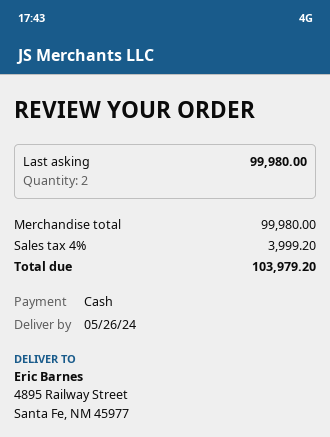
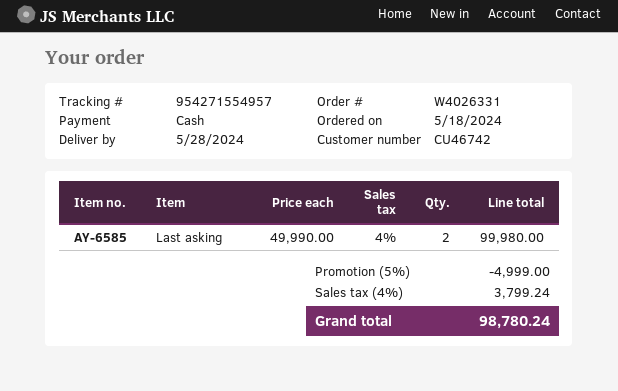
delivery date: 2024-05-26 -> 2024-05-28
discount: none -> 5% = 4999.00
tax: 4% = 3999.20 -> 4% = 3799.24
total: 103979.20 -> 98780.24

